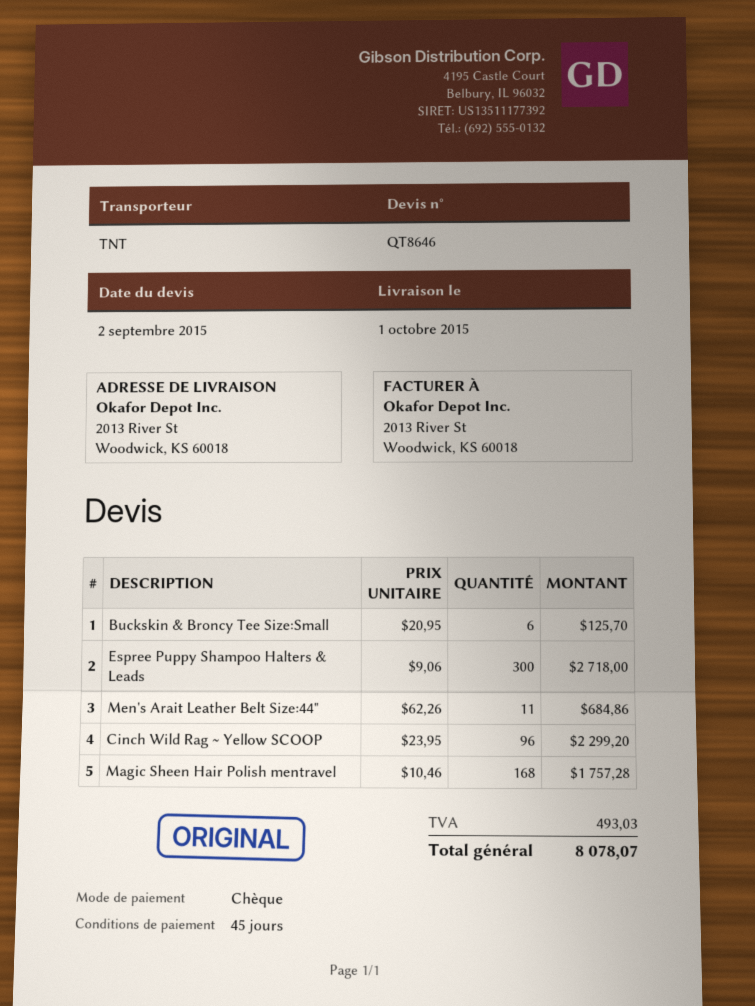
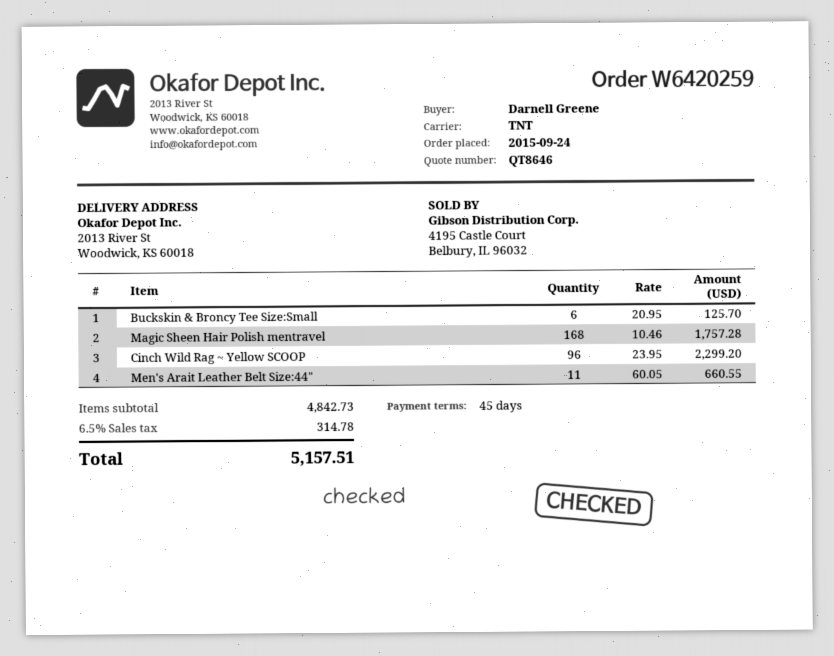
Espree Puppy Shampoo Halters & Leads: 300 x 9.06 = 2718.00 -> none
Men's Arait Leather Belt Size:44": 11 x 62.26 = 684.86 -> 11 x 60.05 = 660.55
tax: 493.03 -> 314.78
total: 8078.07 -> 5157.51

